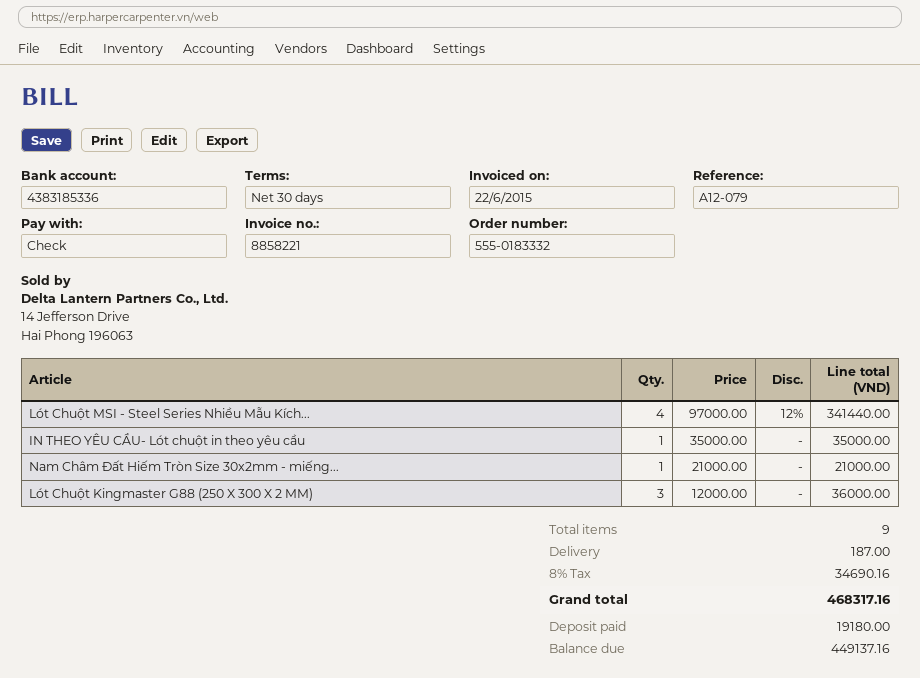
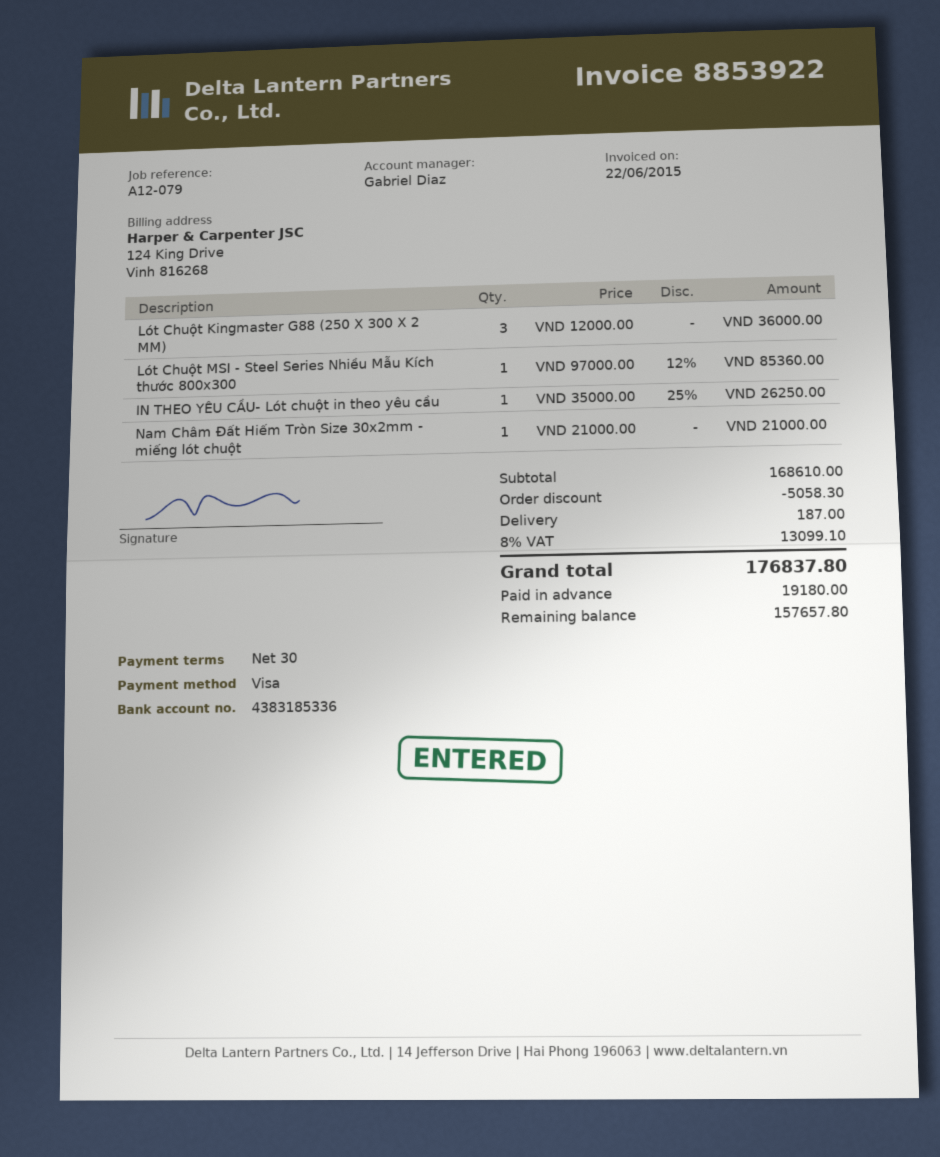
invoice number: 8858221 -> 8853922
payment method: cheque -> Visa
Lót Chuột MSI - Steel Series Nhiều Mẫu Kích...: 4 x 97000.00 - 12% = 341440.00 -> 1 x 97000.00 - 12% = 85360.00
IN THEO YÊU CẦU- Lót chuột in theo yêu cầu: 1 x 35000.00 = 35000.00 -> 1 x 35000.00 - 25% = 26250.00
discount: none -> 5058.30
tax: 8% = 34690.16 -> 8% = 13099.10
total: 468317.16 -> 176837.80
balance: 449137.16 -> 157657.80

